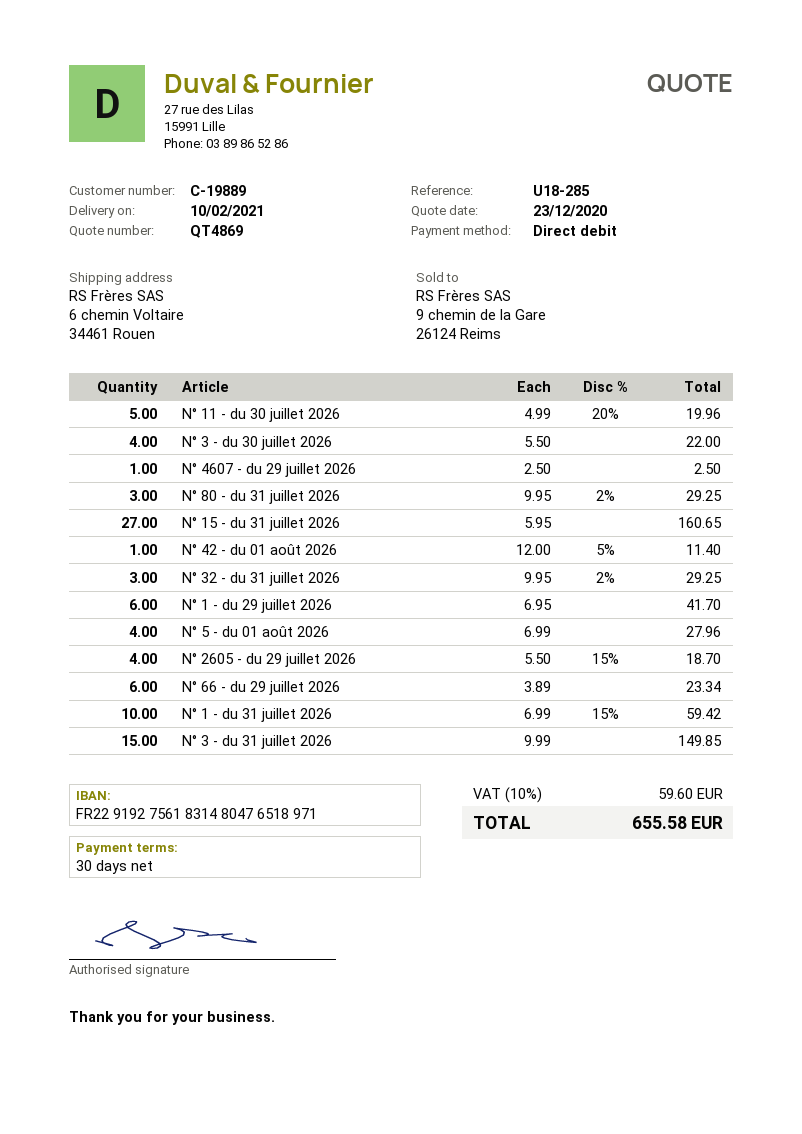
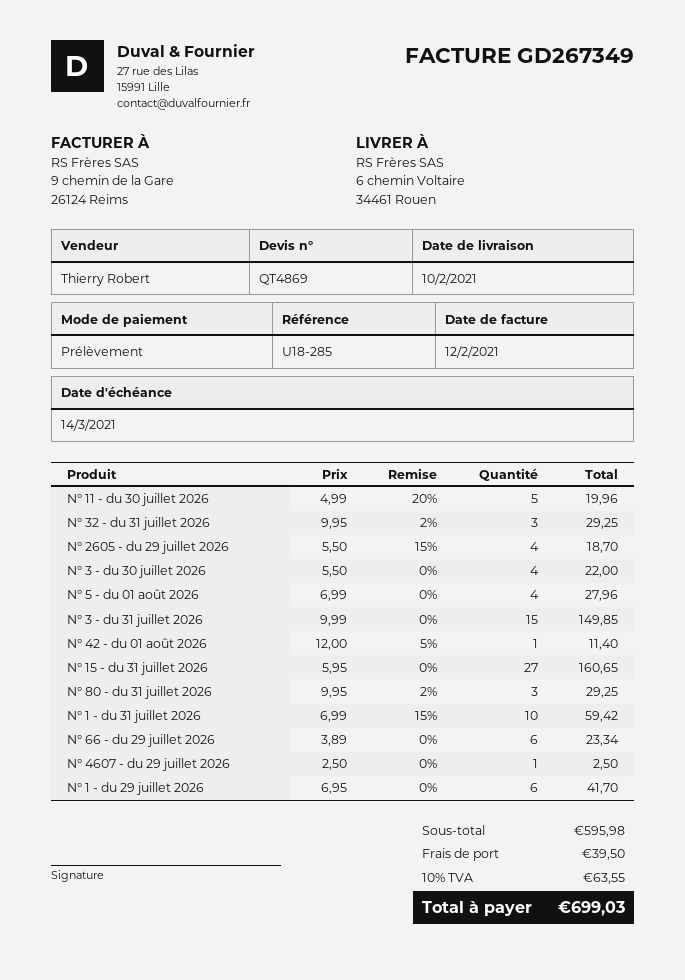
shipping: none -> 39.50
tax: 10% = 59.60 -> 10% = 63.55
total: 655.58 -> 699.03

